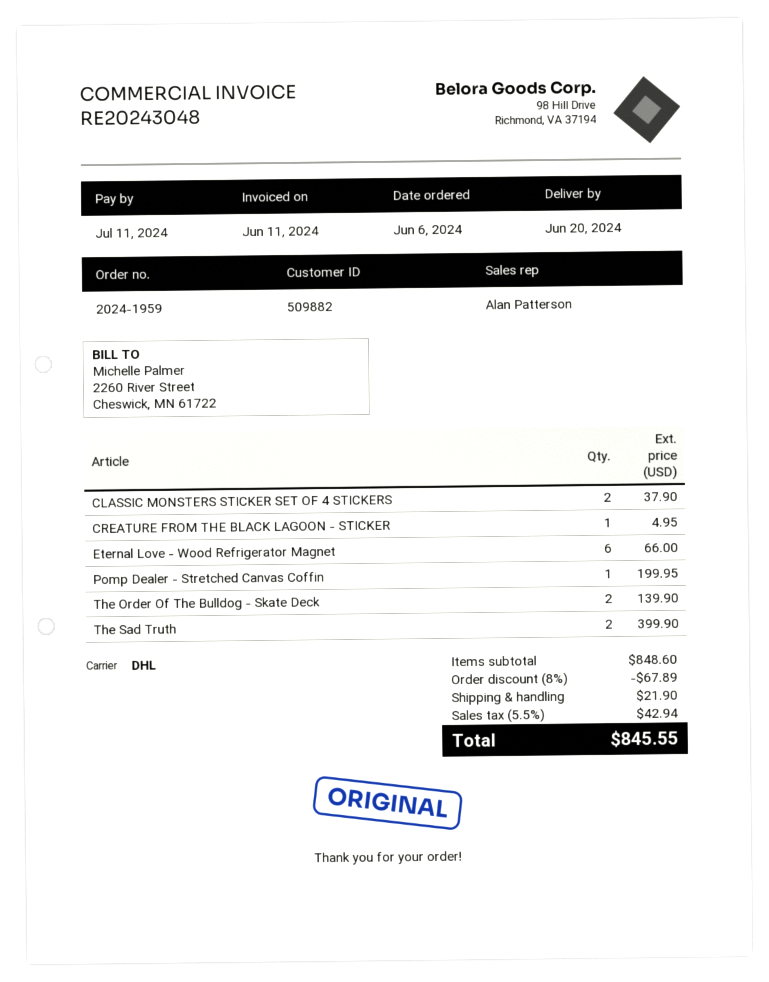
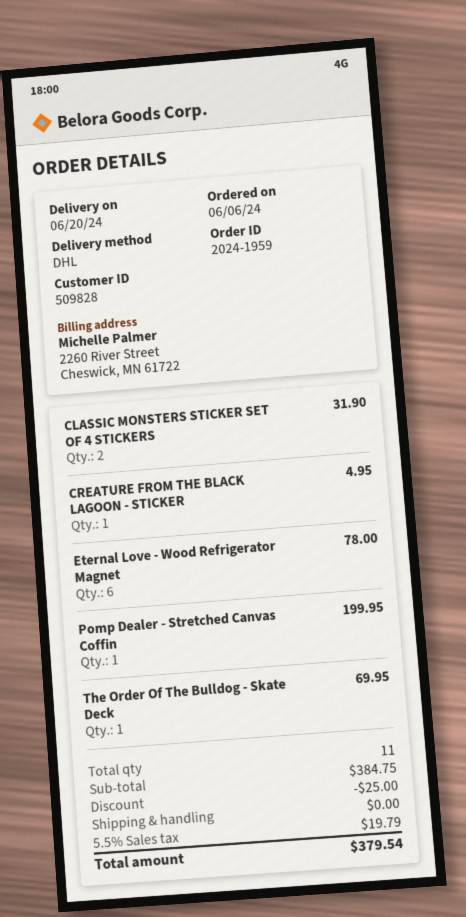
customer number: 509882 -> 509828
CLASSIC MONSTERS STICKER SET OF 4 STICKERS: 2 for 37.90 -> 2 for 31.90
Eternal Love - Wood Refrigerator Magnet: 6 for 66.00 -> 6 for 78.00
The Order Of The Bulldog - Skate Deck: 2 for 139.90 -> 1 for 69.95
The Sad Truth: 2 for 399.90 -> none
subtotal: 848.60 -> 384.75
discount: 67.89 -> 25.00
shipping: 21.90 -> 0.00
tax: 5.5% = 42.94 -> 5.5% = 19.79
total: 845.55 -> 379.54

